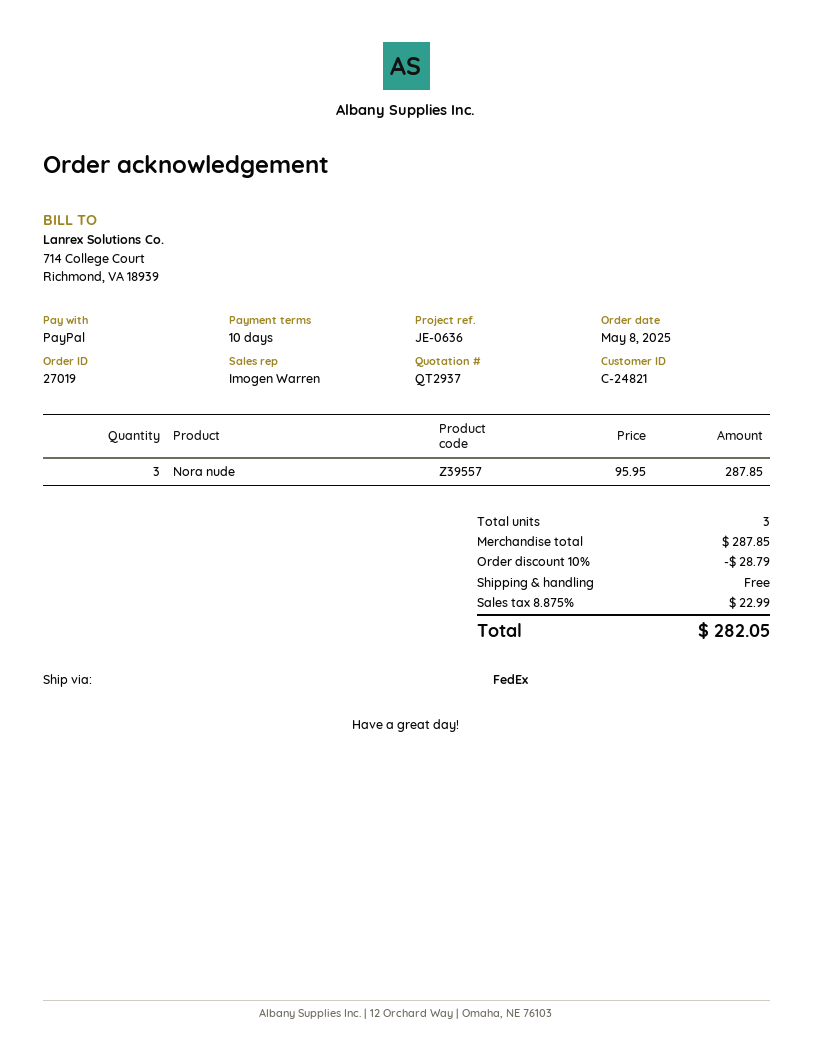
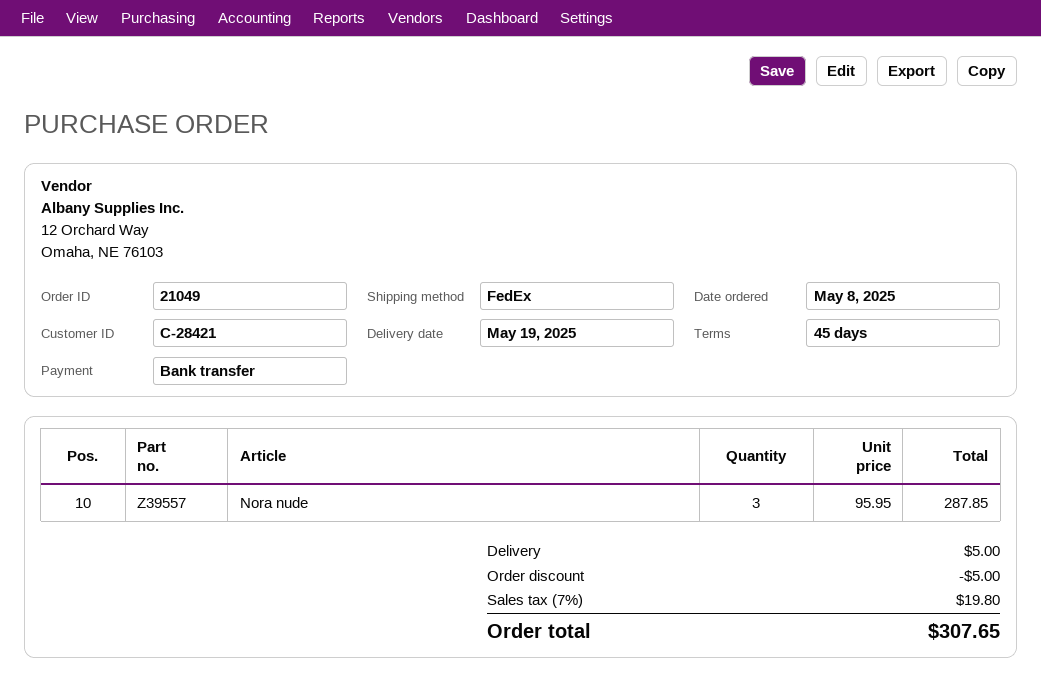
order number: 27019 -> 21049
payment terms: 10 days -> 45 days
customer number: C-24821 -> C-28421
payment method: PayPal -> bank transfer
discount: 28.79 -> 5.00
shipping: 0.00 -> 5.00
tax: 8.875% = 22.99 -> 7% = 19.80
total: 282.05 -> 307.65

